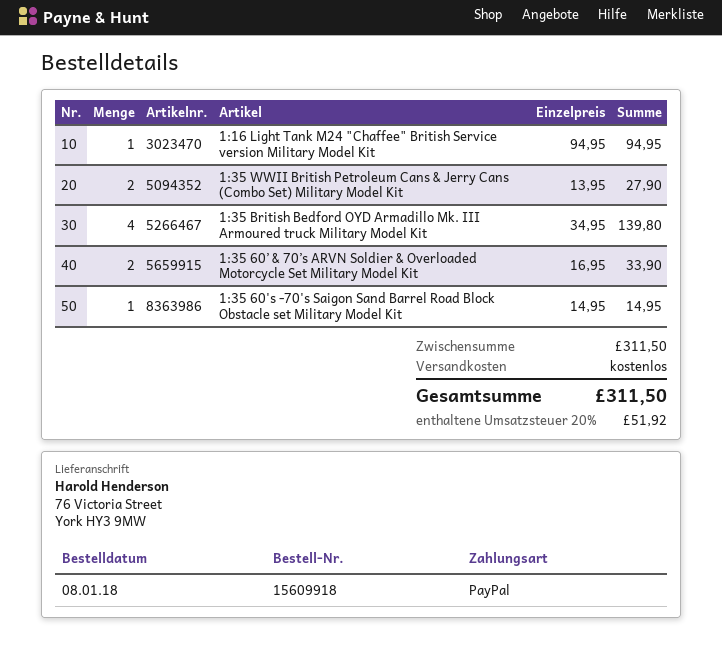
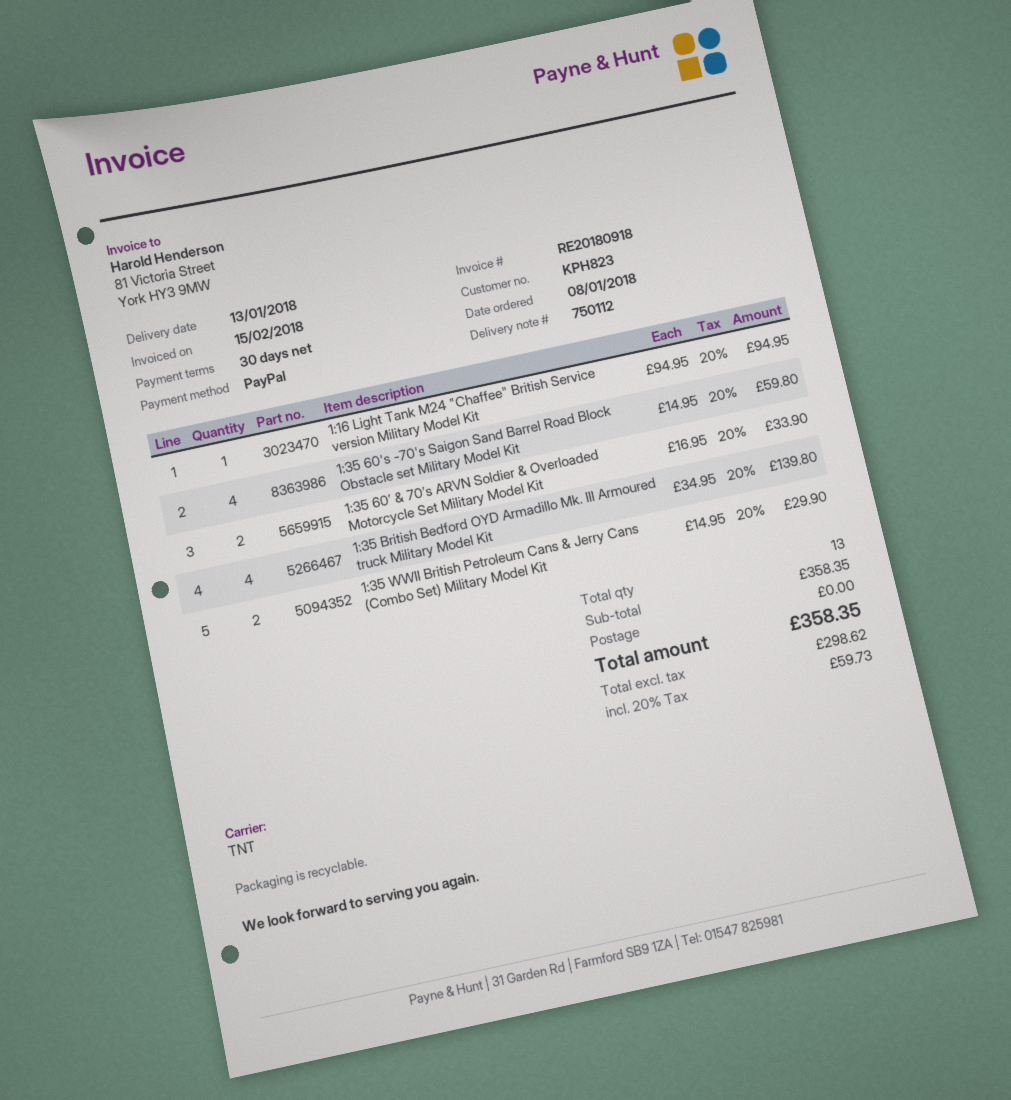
1:35 WWII British Petroleum Cans & Jerry Cans (Combo Set) Military Model Kit: 2 x 13.95 = 27.90 -> 2 x 14.95 = 29.90
1:35 60's -70's Saigon Sand Barrel Road Block Obstacle set Military Model Kit: 1 x 14.95 = 14.95 -> 4 x 14.95 = 59.80
subtotal: 311.50 -> 358.35
tax: 20% = 51.92 -> 20% = 59.73
total: 311.50 -> 358.35

